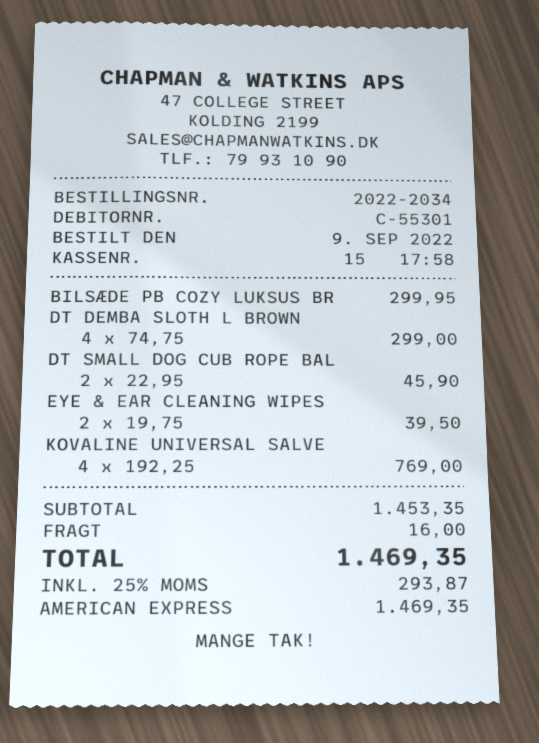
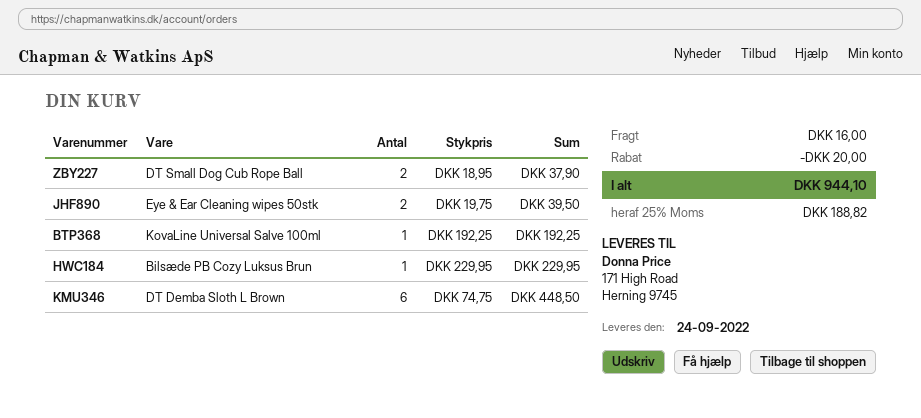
BILSÆDE PB COZY LUKSUS BR: 1 x 299.95 = 299.95 -> 1 x 229.95 = 229.95
DT DEMBA SLOTH L BROWN: 4 x 74.75 = 299.00 -> 6 x 74.75 = 448.50
DT SMALL DOG CUB ROPE BAL: 2 x 22.95 = 45.90 -> 2 x 18.95 = 37.90
KOVALINE UNIVERSAL SALVE: 4 x 192.25 = 769.00 -> 1 x 192.25 = 192.25
discount: none -> 20.00
tax: 25% = 293.87 -> 25% = 188.82
total: 1469.35 -> 944.10

